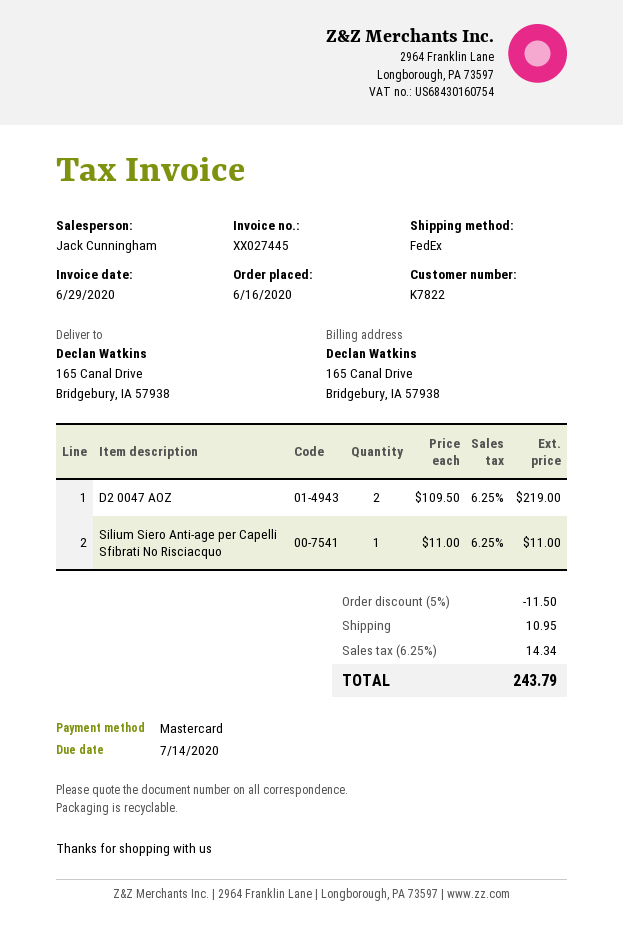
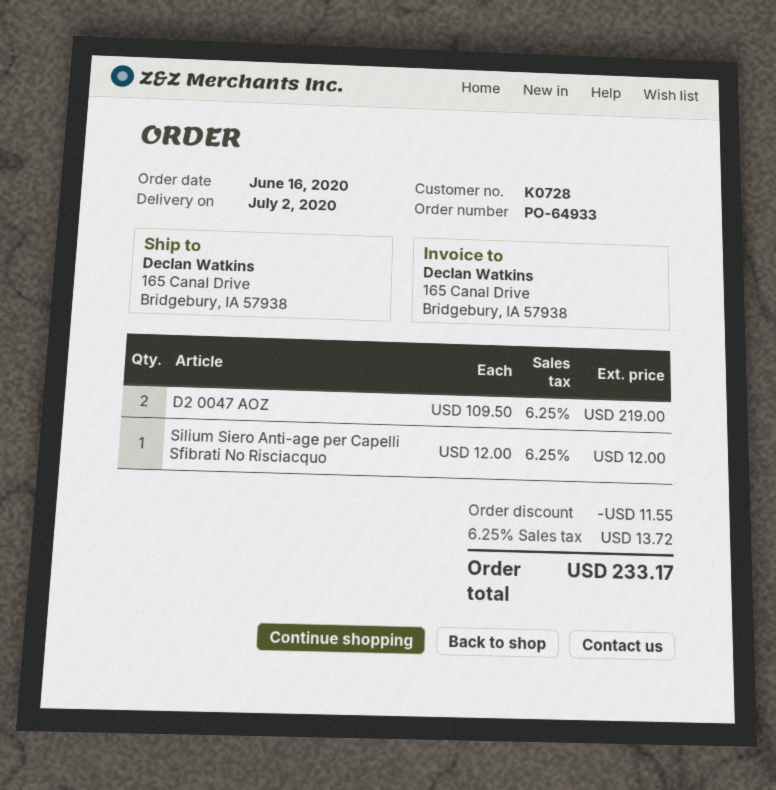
customer number: K7822 -> K0728
Silium Siero Anti-age per Capelli Sfibrati No Risciacquo: 1 x 11.00 = 11.00 -> 1 x 12.00 = 12.00
discount: 11.50 -> 11.55
shipping: 10.95 -> none
tax: 6.25% = 14.34 -> 6.25% = 13.72
total: 243.79 -> 233.17

